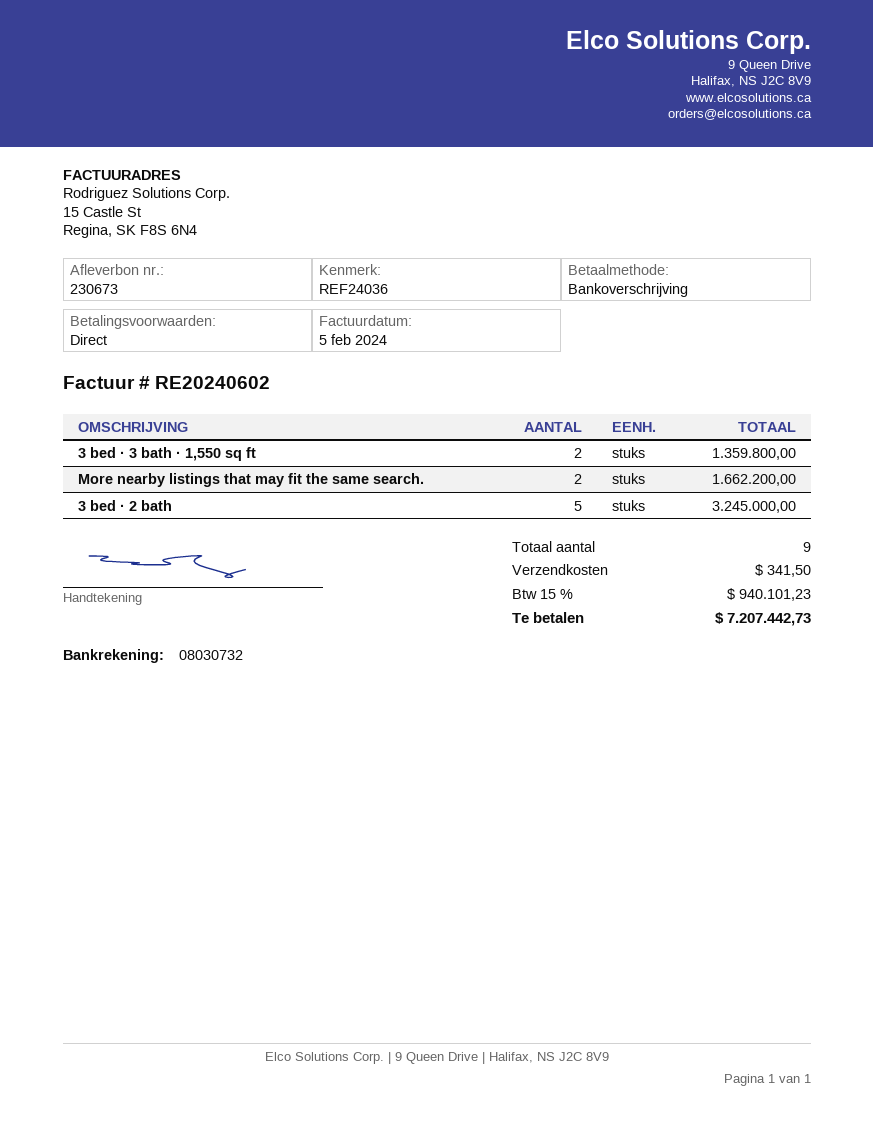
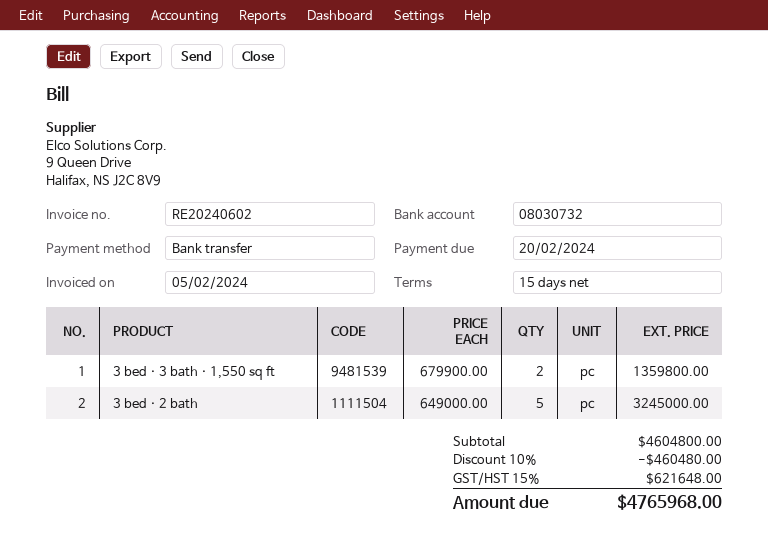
payment terms: on receipt -> 15 days
More nearby listings that may fit the same search.: 2 for 1662200.00 -> none
discount: none -> 10% = 460480.00
shipping: 341.50 -> none
tax: 15% = 940101.23 -> 15% = 621648.00
total: 7207442.73 -> 4765968.00

